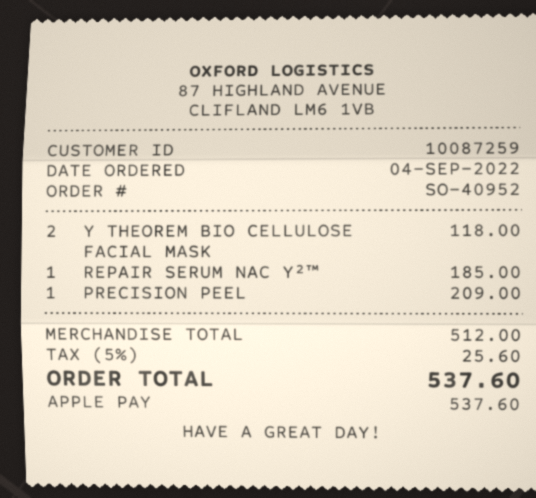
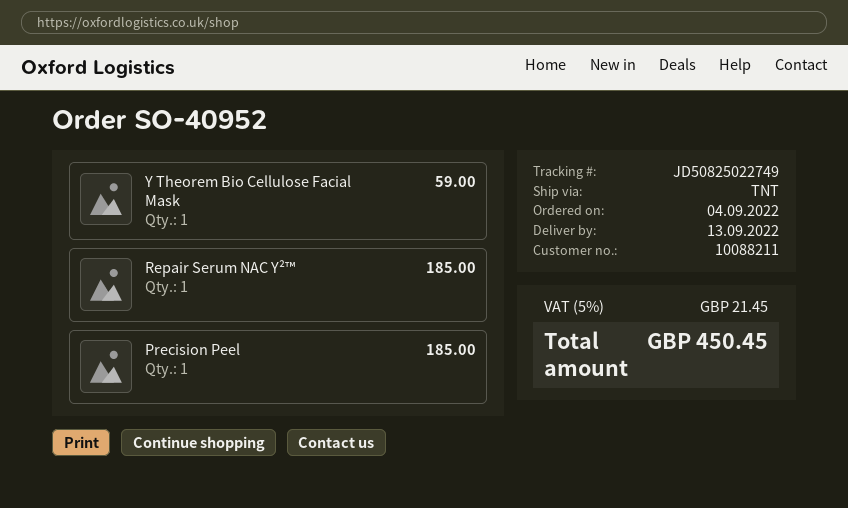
customer number: 10087259 -> 10088211
Y THEOREM BIO CELLULOSE FACIAL MASK: 2 for 118.00 -> 1 for 59.00
PRECISION PEEL: 1 for 209.00 -> 1 for 185.00
tax: 5% = 25.60 -> 5% = 21.45
total: 537.60 -> 450.45

